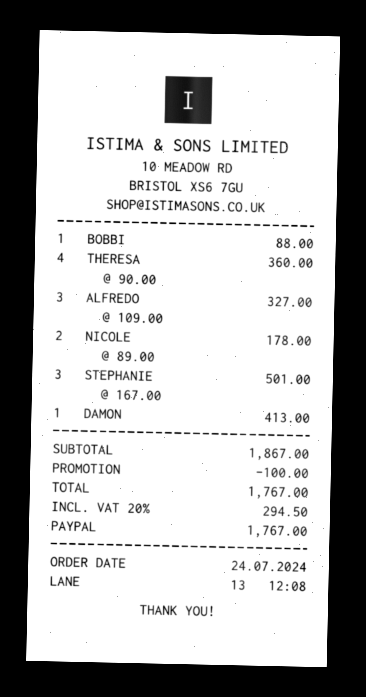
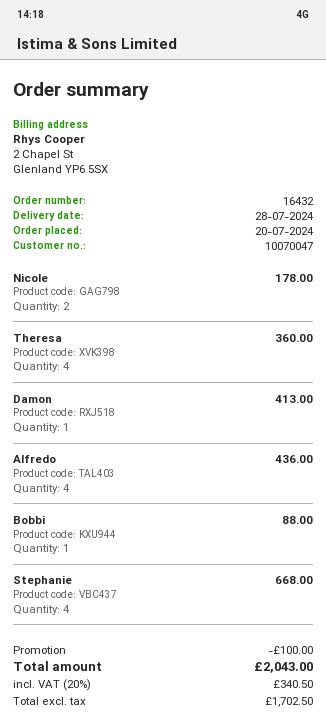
order date: 2024-07-24 -> 2024-07-20
ALFREDO: 3 for 327.00 -> 4 for 436.00
STEPHANIE: 3 for 501.00 -> 4 for 668.00
tax: 20% = 294.50 -> 20% = 340.50
total: 1767.00 -> 2043.00

